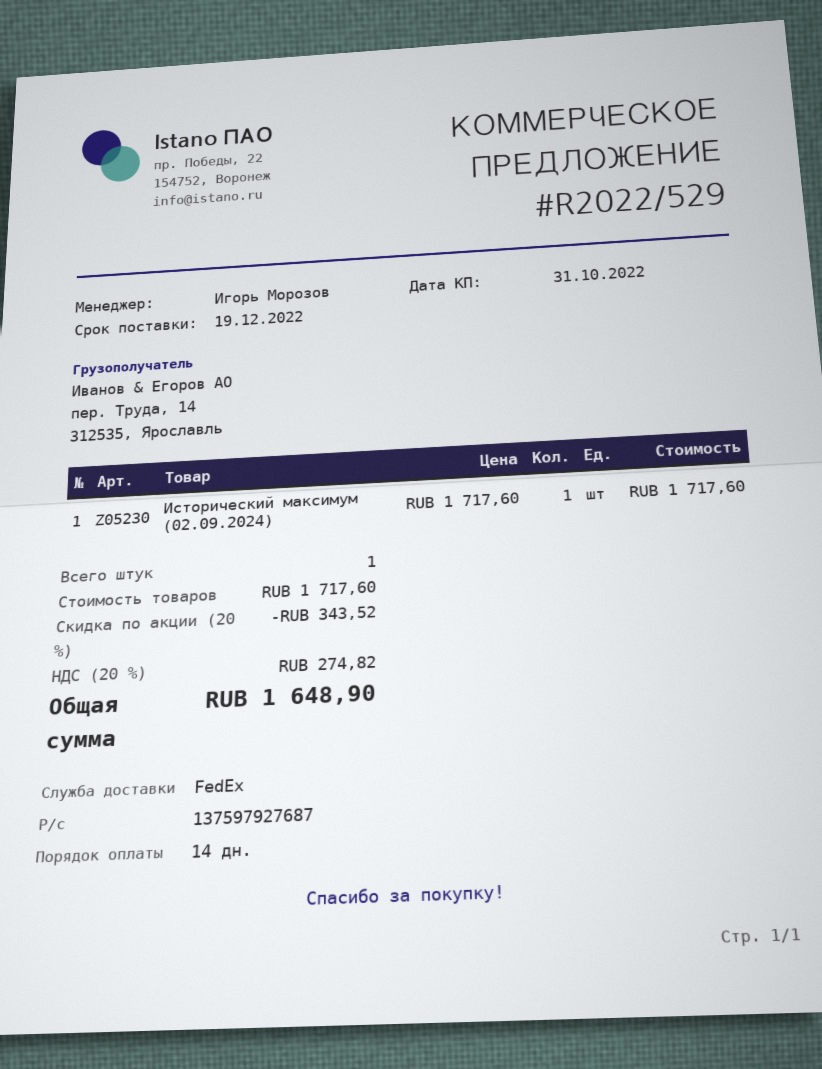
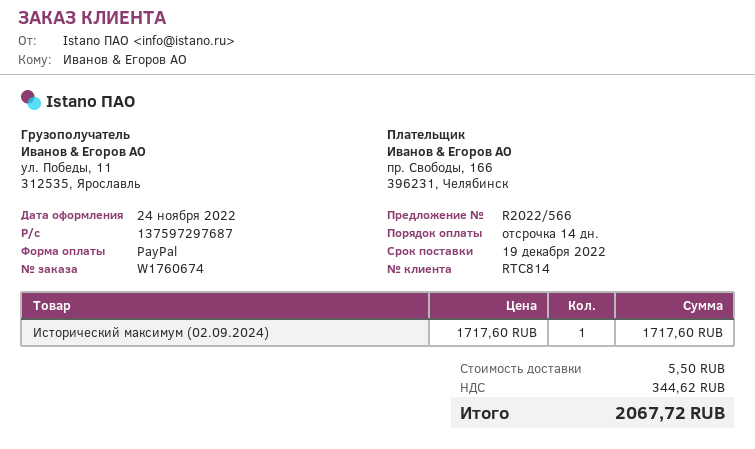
quote number: R2022/529 -> R2022/566
bank account: 137597927687 -> 137597297687
ship to: пер. Труда, 14, 312535, Ярославль -> ул. Победы, 11, 312535, Ярославль
discount: 20% = 343.52 -> none
shipping: none -> 5.50
tax: 274.82 -> 344.62
total: 1648.90 -> 2067.72

